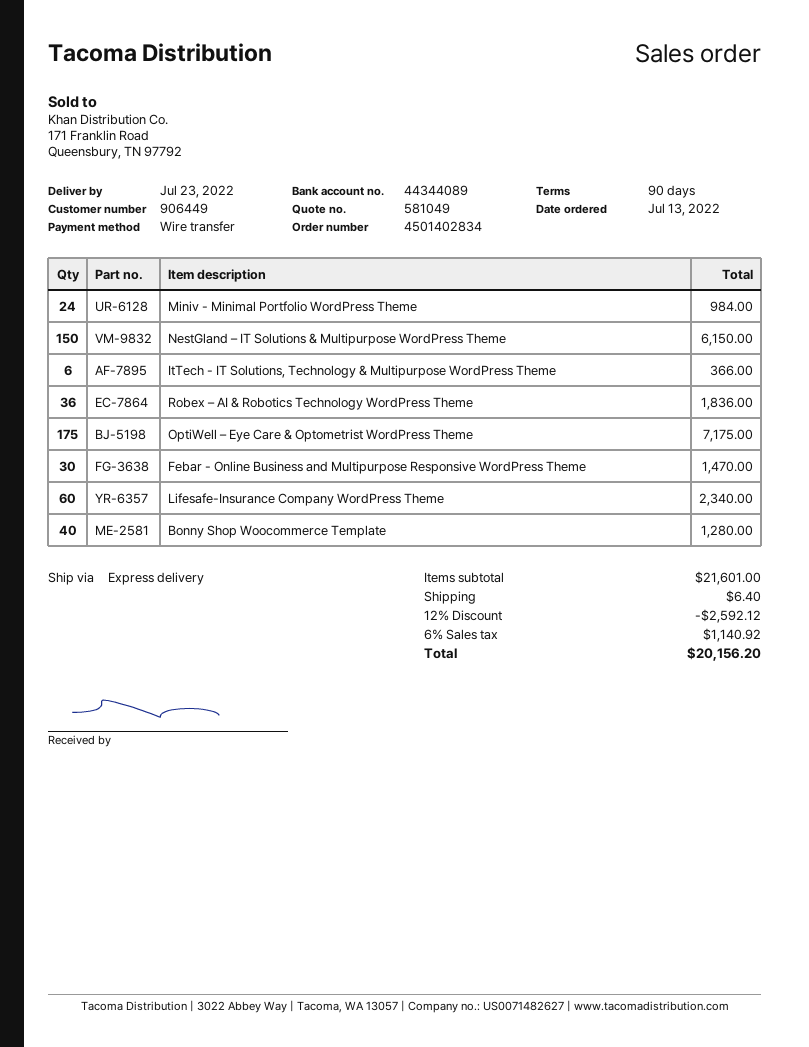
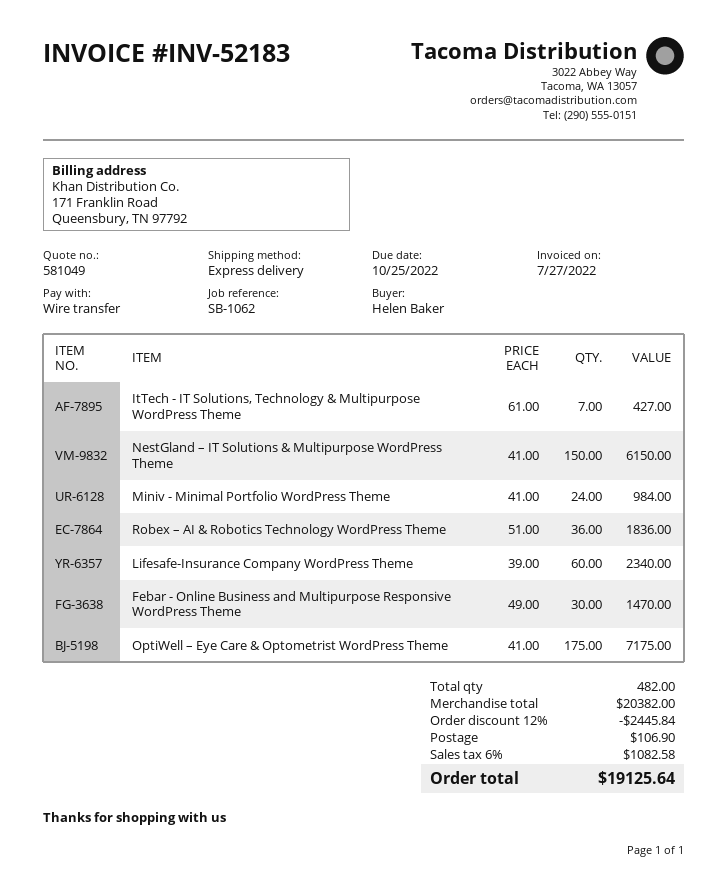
ItTech - IT Solutions, Technology & Multipurpose WordPress Theme: 6 for 366.00 -> 7 for 427.00
Bonny Shop Woocommerce Template: 40 for 1280.00 -> none
subtotal: 21601.00 -> 20382.00
discount: 12% = 2592.12 -> 12% = 2445.84
shipping: 6.40 -> 106.90
tax: 6% = 1140.92 -> 6% = 1082.58
total: 20156.20 -> 19125.64

